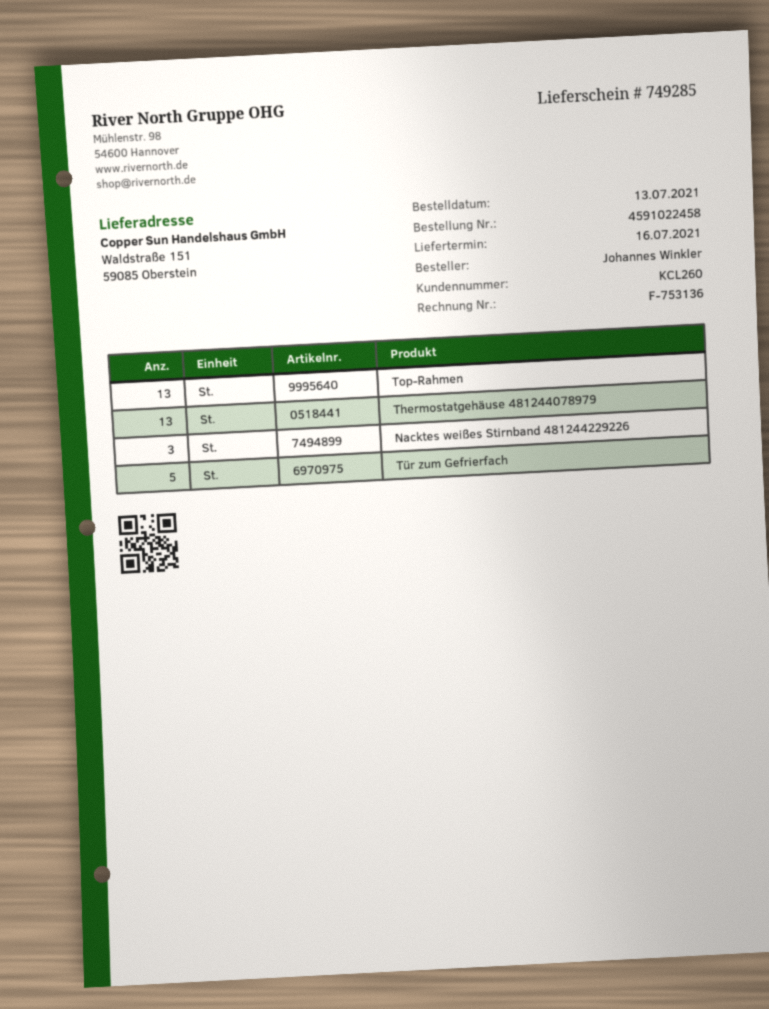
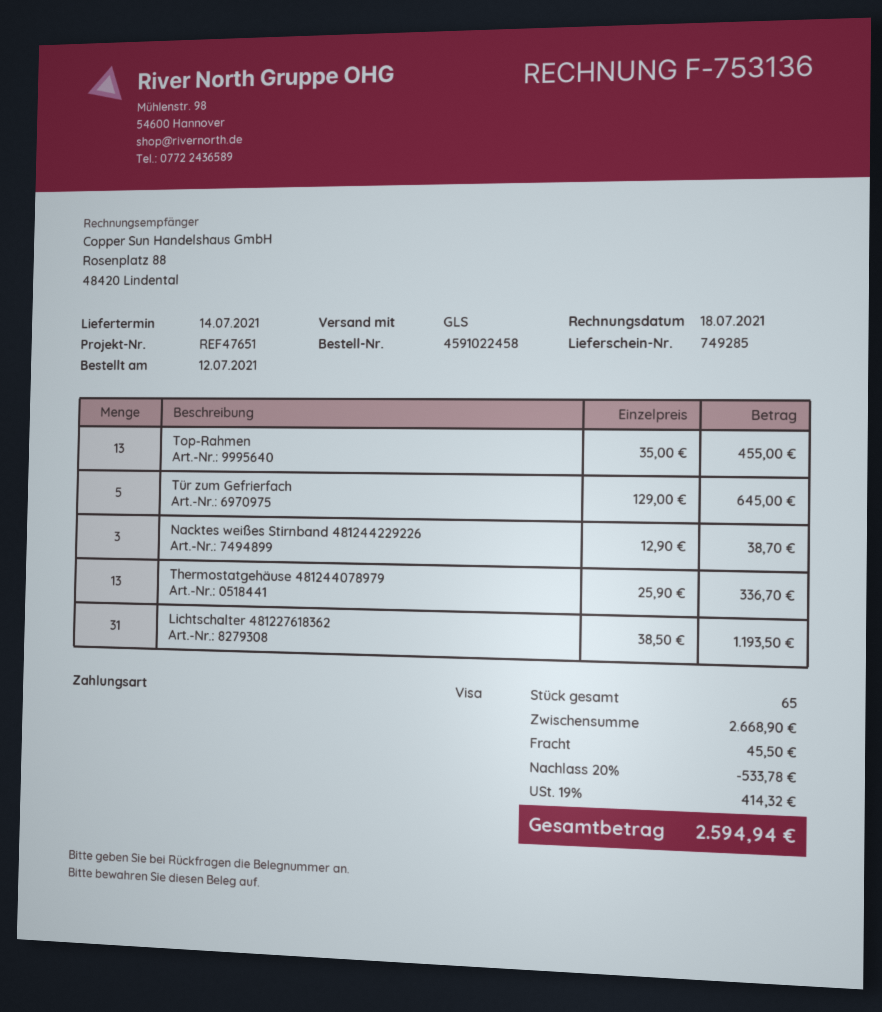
order date: 2021-07-13 -> 2021-07-12
delivery date: 2021-07-16 -> 2021-07-14
Lichtschalter 481227618362: none -> 31

